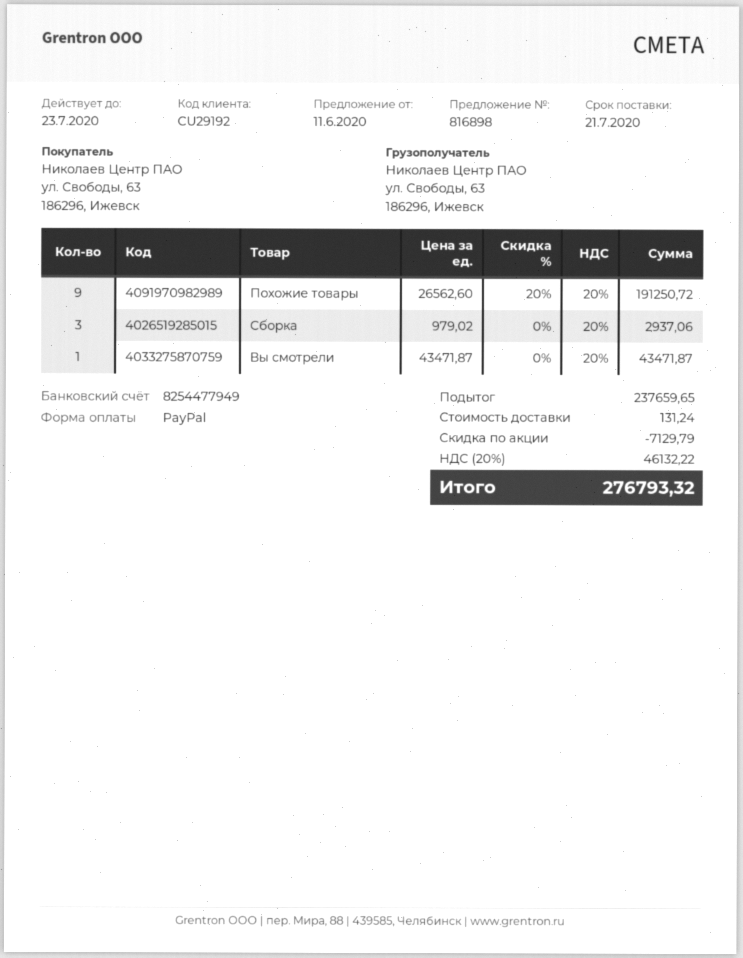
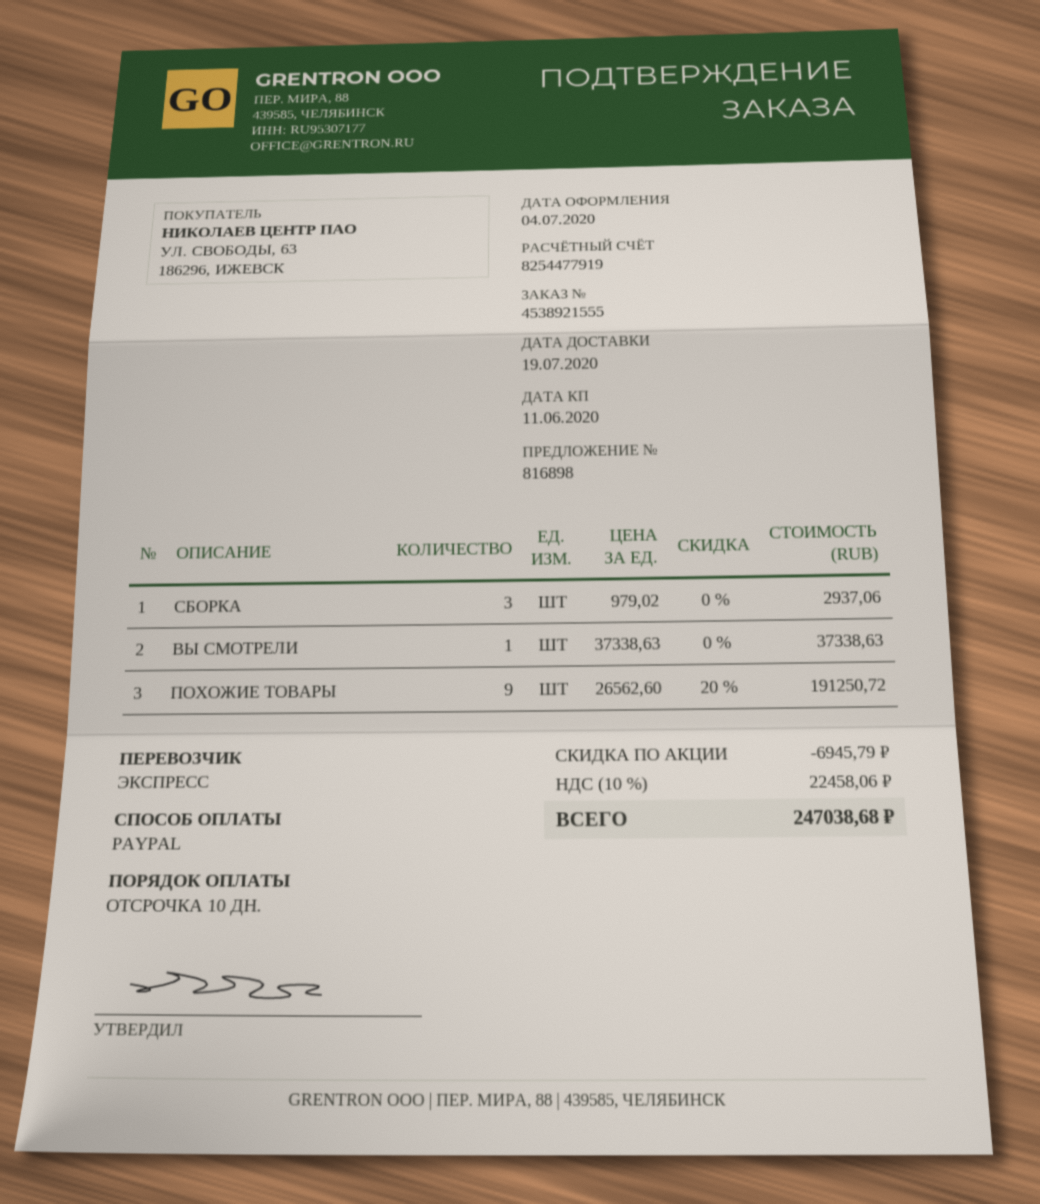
delivery date: 2020-07-21 -> 2020-07-19
bank account: 8254477949 -> 8254477919
Вы смотрели: 1 x 43471.87 = 43471.87 -> 1 x 37338.63 = 37338.63
discount: 7129.79 -> 6945.79
shipping: 131.24 -> none
tax: 20% = 46132.22 -> 10% = 22458.06
total: 276793.32 -> 247038.68

